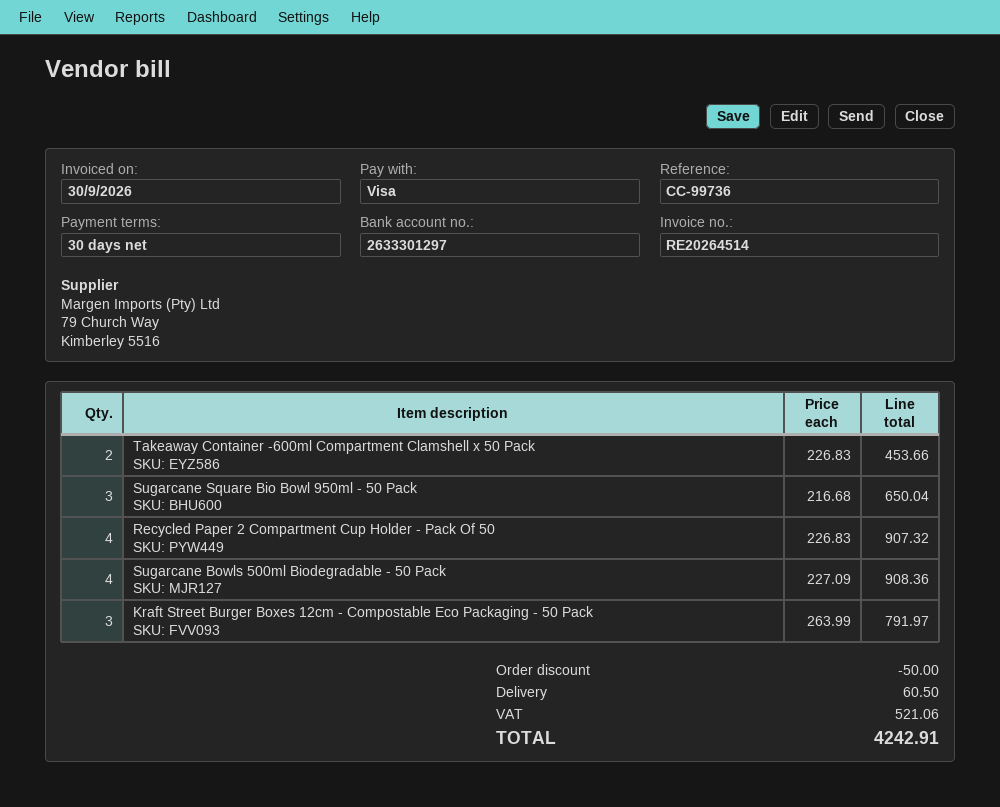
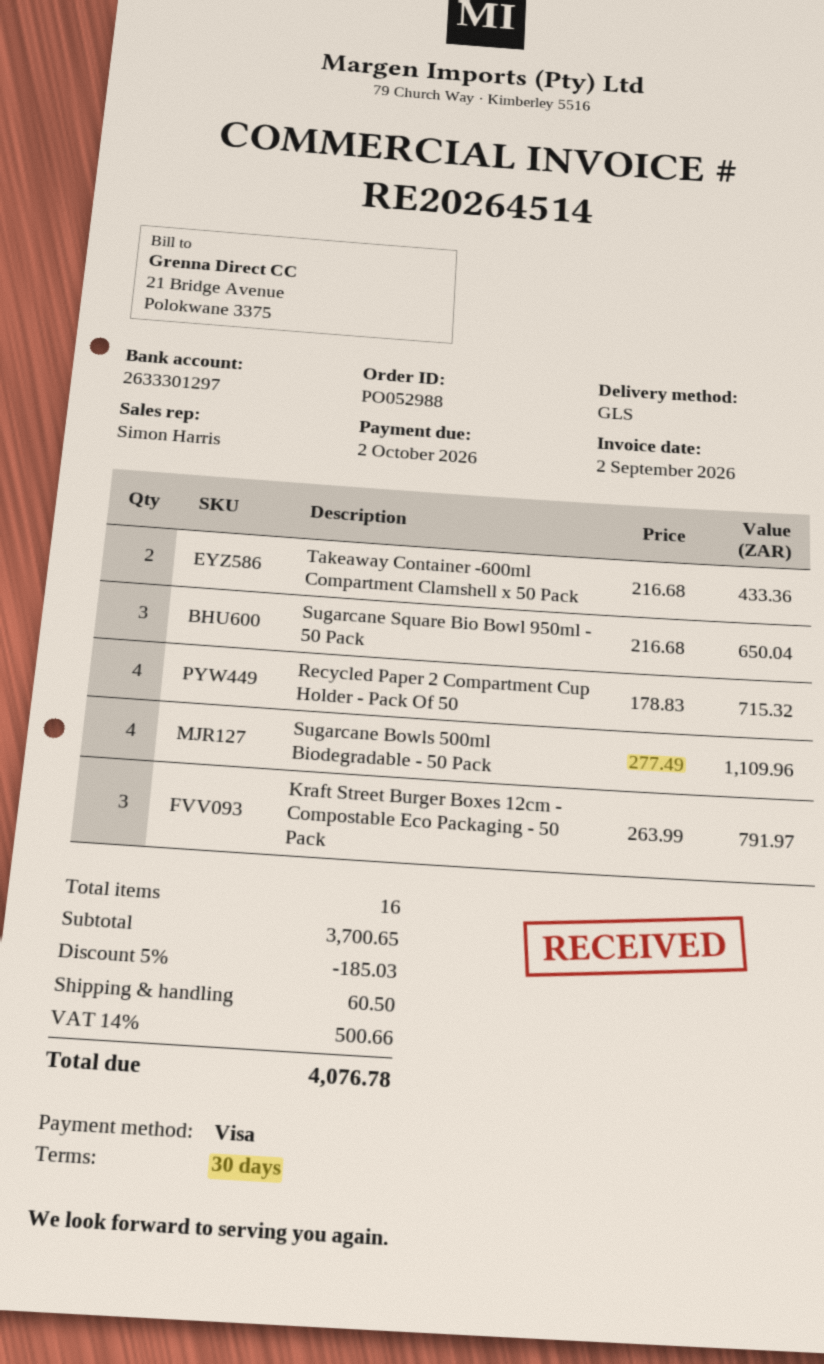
invoice date: 2026-09-30 -> 2026-09-02
Takeaway Container -600ml Compartment Clamshell x 50 Pack: 2 x 226.83 = 453.66 -> 2 x 216.68 = 433.36
Recycled Paper 2 Compartment Cup Holder - Pack Of 50: 4 x 226.83 = 907.32 -> 4 x 178.83 = 715.32
Sugarcane Bowls 500ml Biodegradable - 50 Pack: 4 x 227.09 = 908.36 -> 4 x 277.49 = 1109.96
discount: 50.00 -> 185.03
tax: 521.06 -> 500.66
total: 4242.91 -> 4076.78

